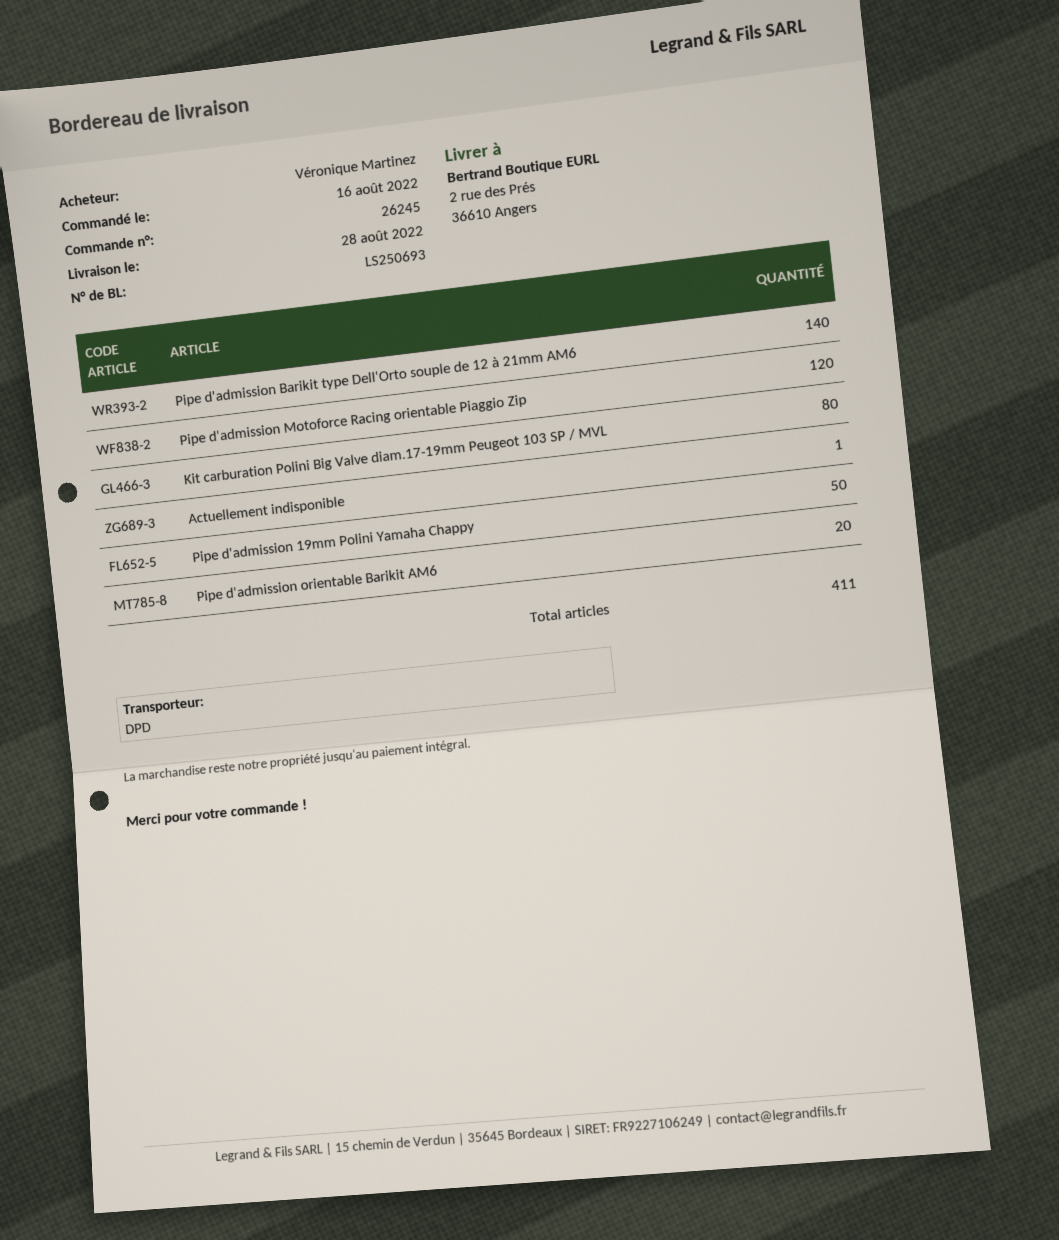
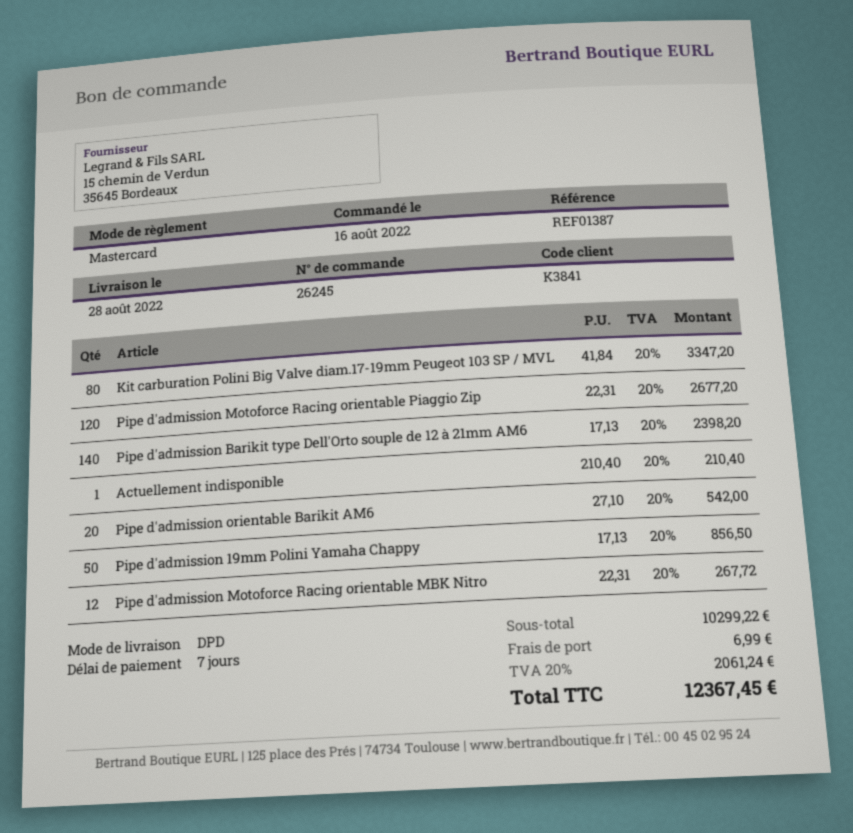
Pipe d'admission Motoforce Racing orientable MBK Nitro: none -> 12

